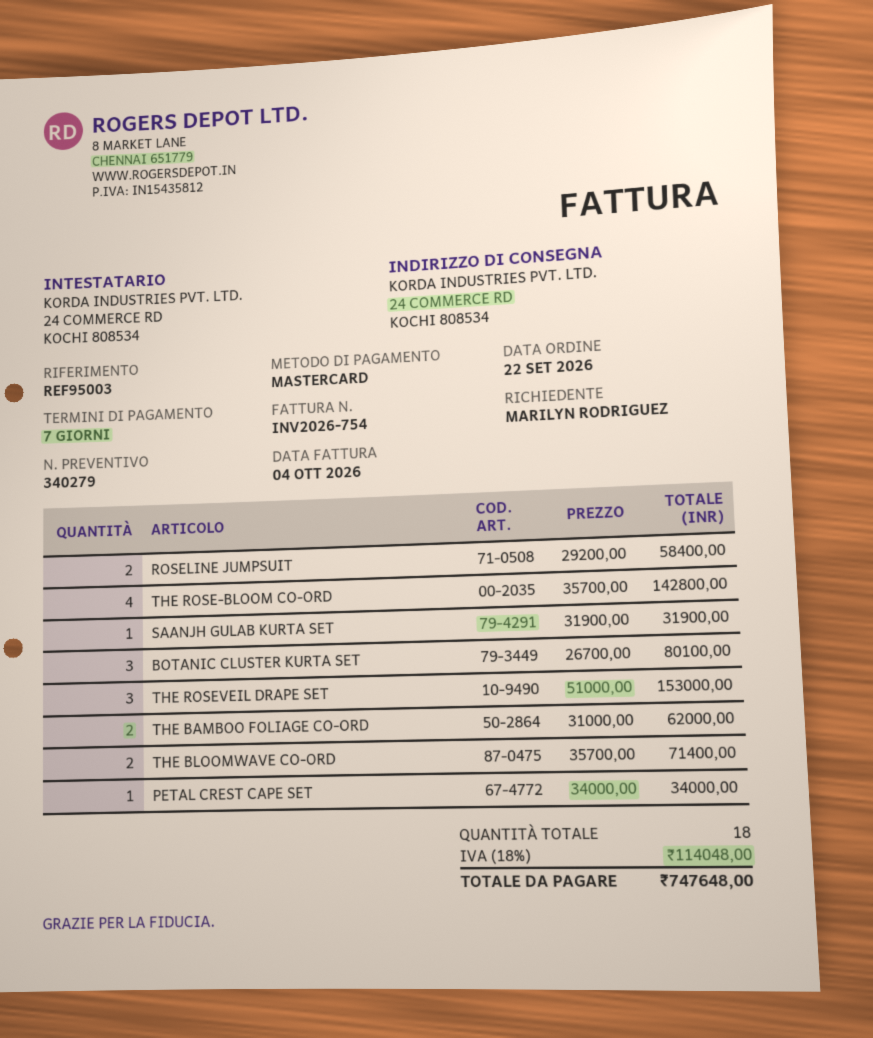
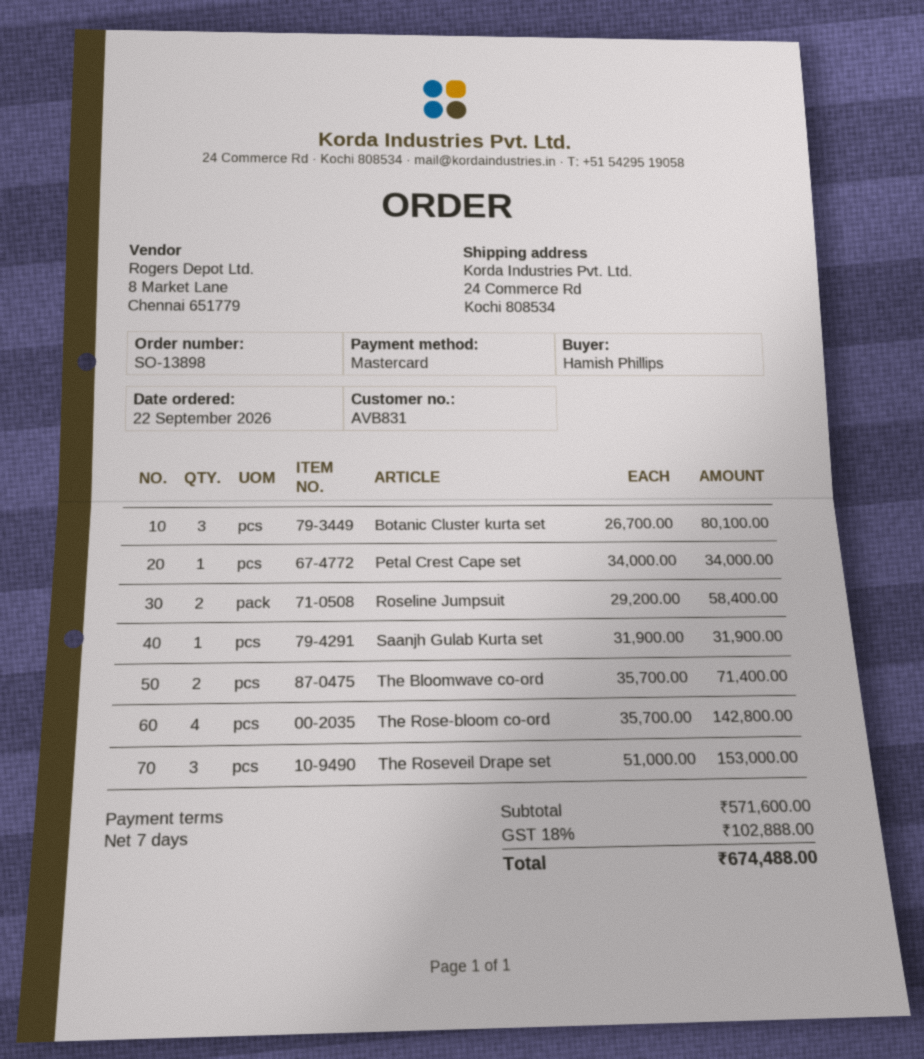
ordered by: MARILYN RODRIGUEZ -> Hamish Phillips
THE BAMBOO FOLIAGE CO-ORD: 2 x 31000.00 = 62000.00 -> none
tax: 18% = 114048.00 -> 18% = 102888.00
total: 747648.00 -> 674488.00

